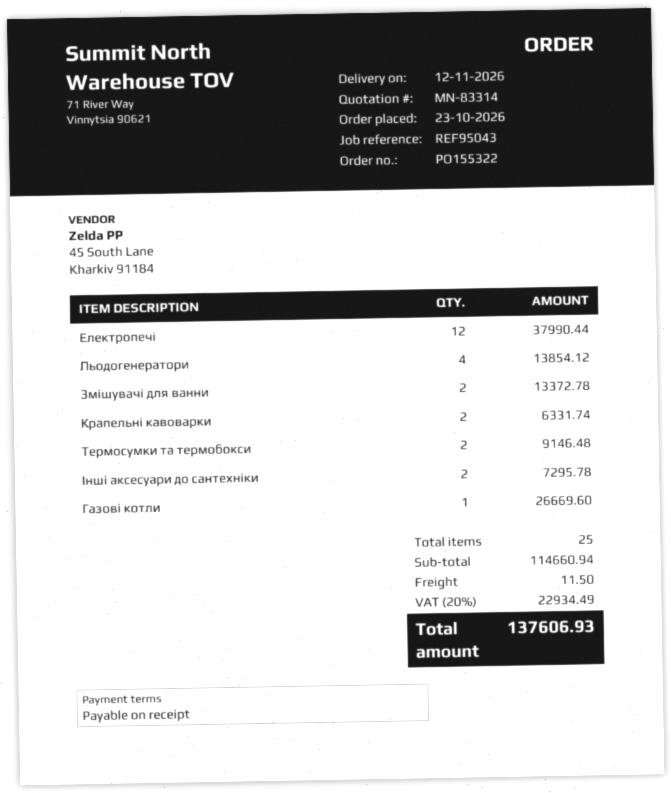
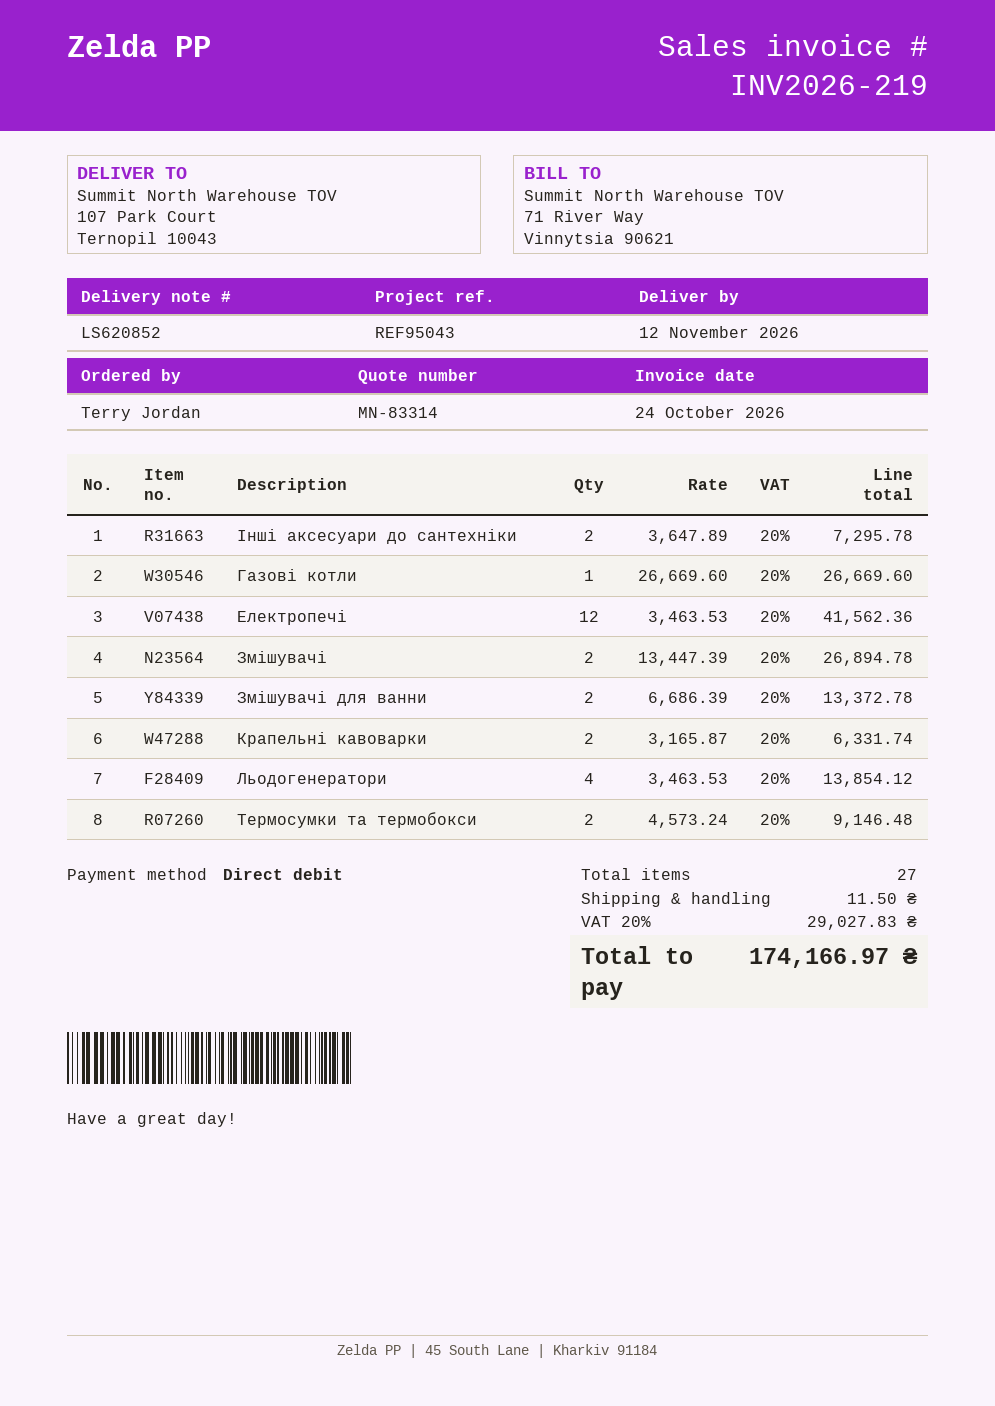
Електропечі: 12 for 37990.44 -> 12 for 41562.36
Змішувачі: none -> 2 for 26894.78
total quantity: 25 -> 27
tax: 20% = 22934.49 -> 20% = 29027.83
total: 137606.93 -> 174166.97

